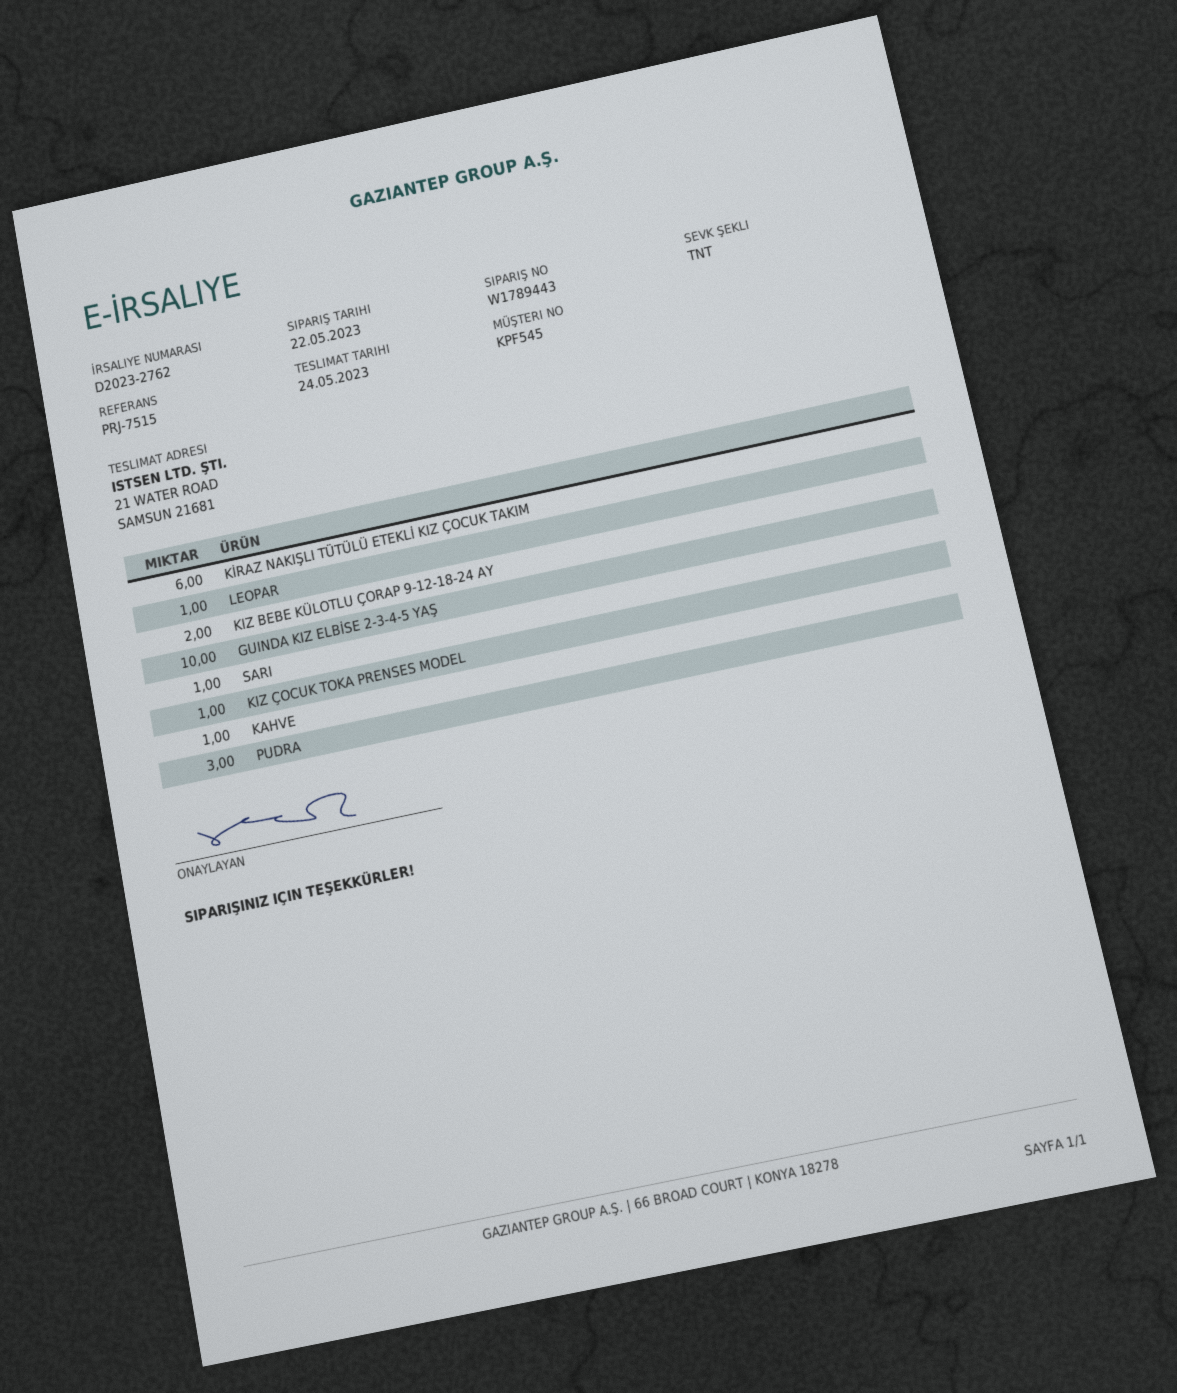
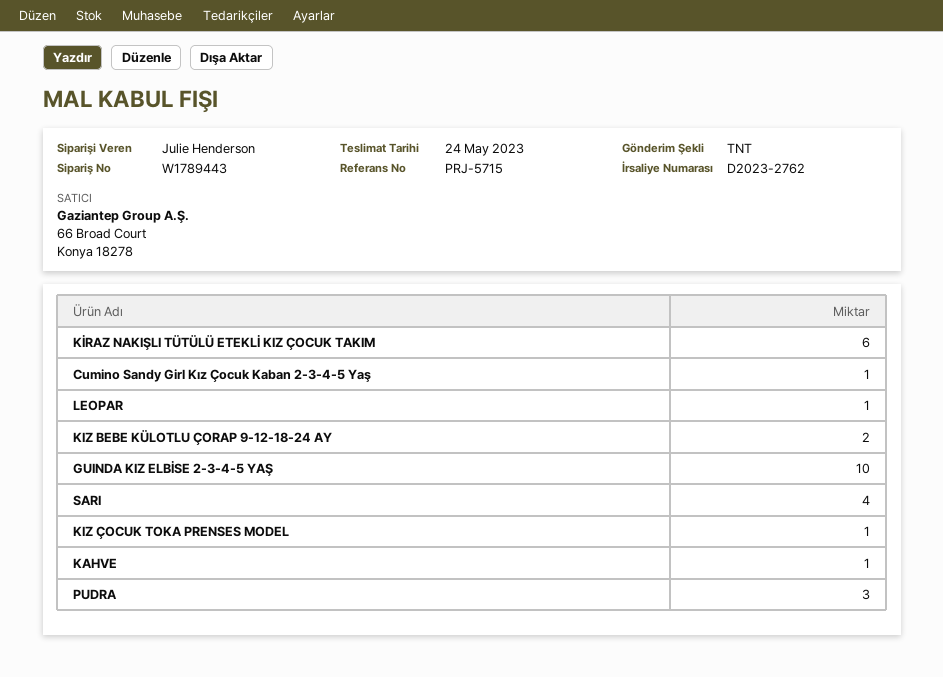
reference: PRJ-7515 -> PRJ-5715
SARI: 1 -> 4
Cumino Sandy Girl Kız Çocuk Kaban 2-3-4-5 Yaş: none -> 1

